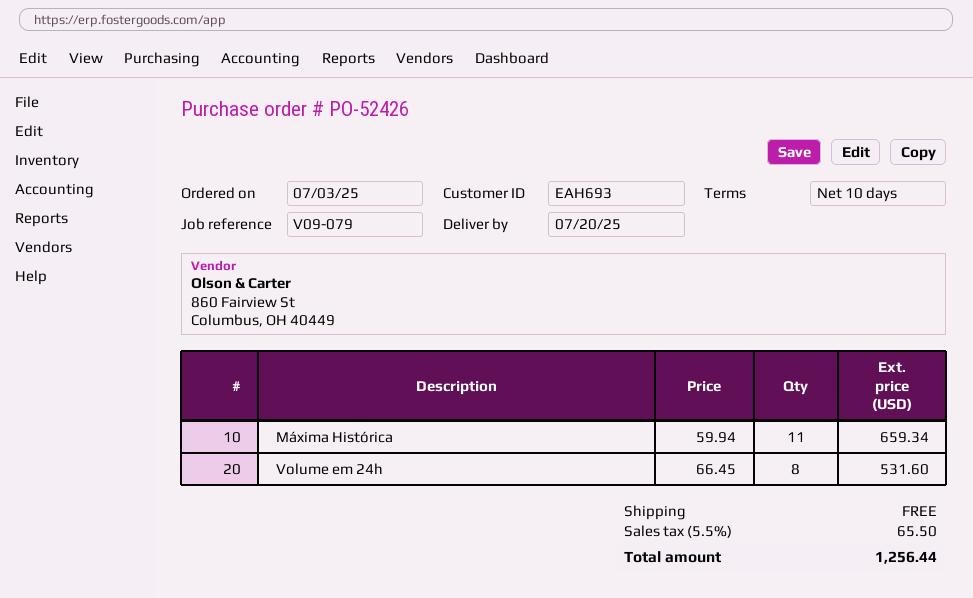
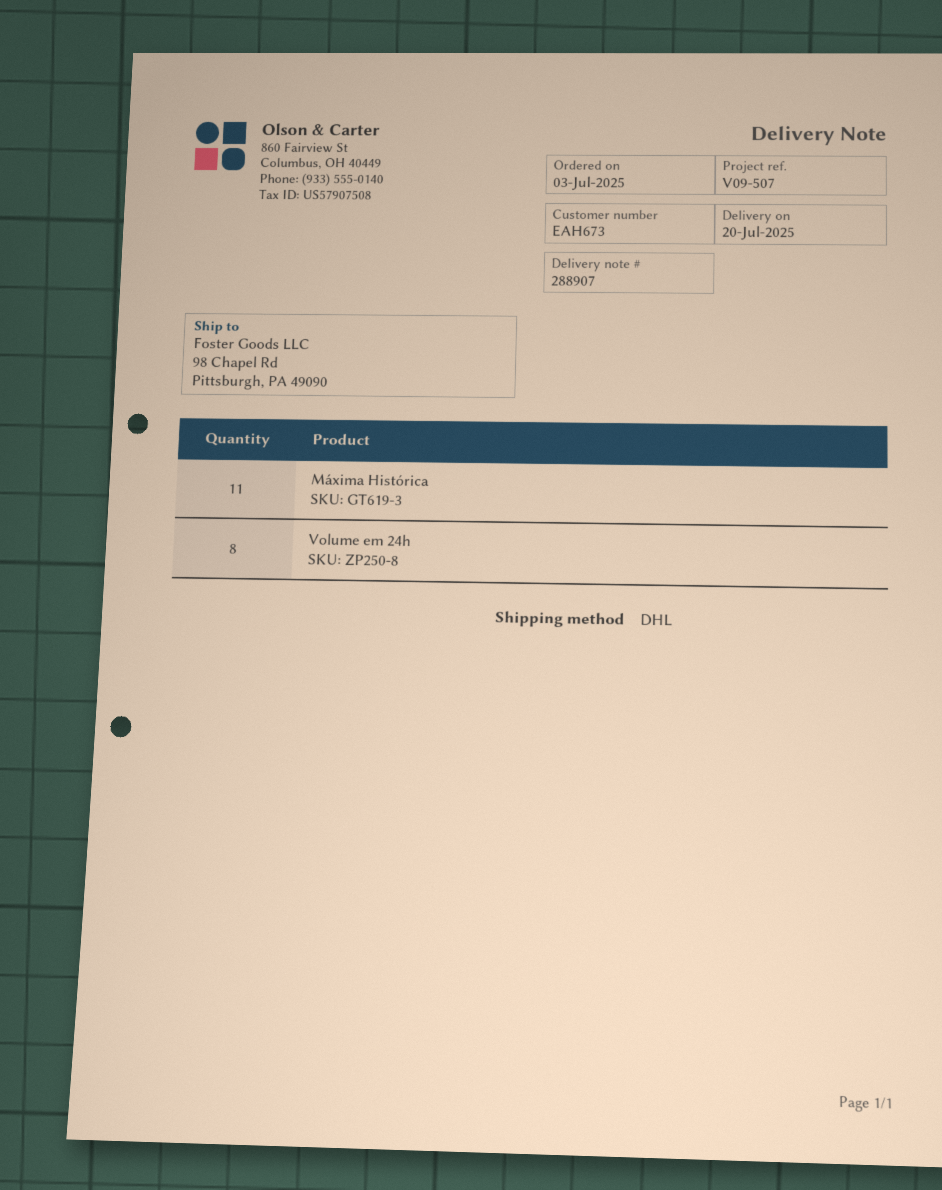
customer number: EAH693 -> EAH673
reference: V09-079 -> V09-507

